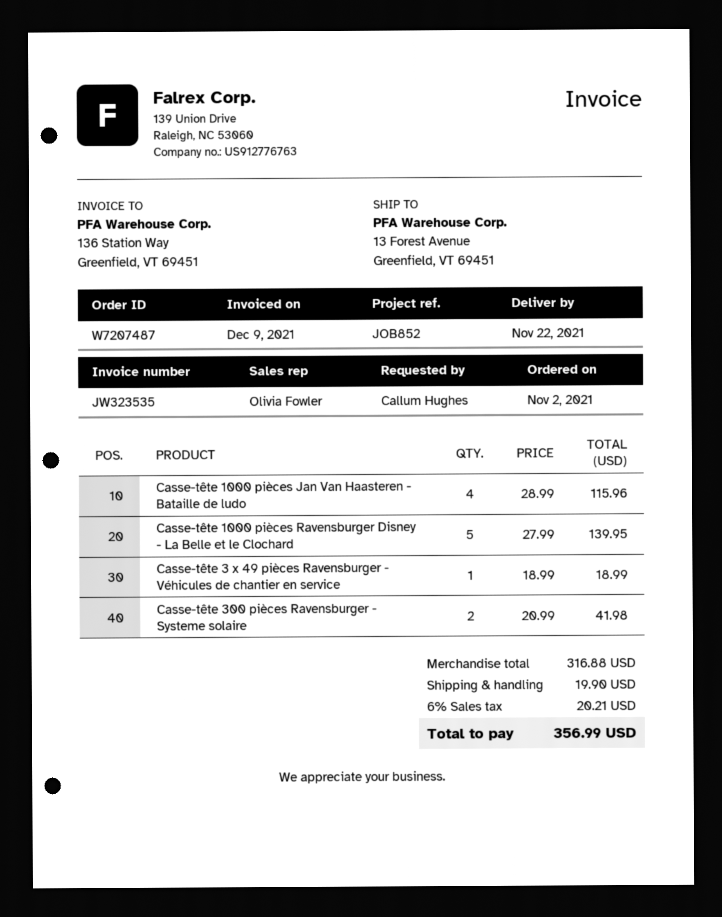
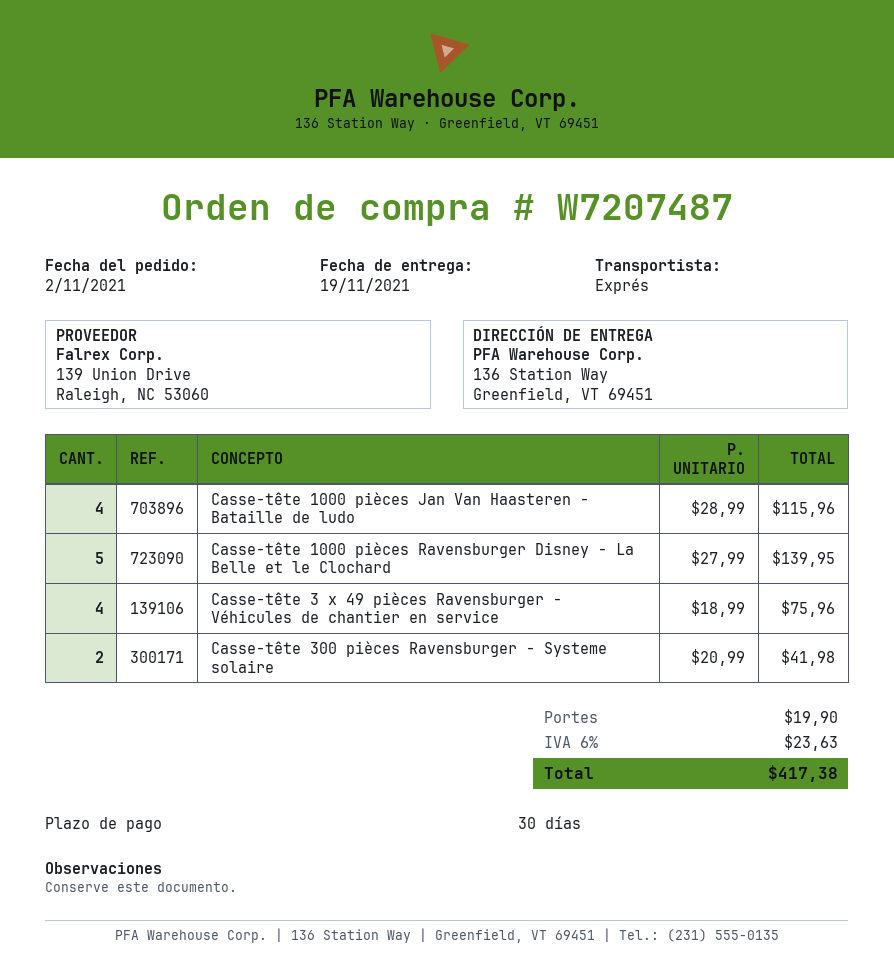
delivery date: 2021-11-22 -> 2021-11-19
ship to: 13 Forest Avenue, Greenfield, VT 69451 -> 136 Station Way, Greenfield, VT 69451
Casse-tête 3 x 49 pièces Ravensburger - Véhicules de chantier en service: 1 x 18.99 = 18.99 -> 4 x 18.99 = 75.96
tax: 6% = 20.21 -> 6% = 23.63
total: 356.99 -> 417.38

